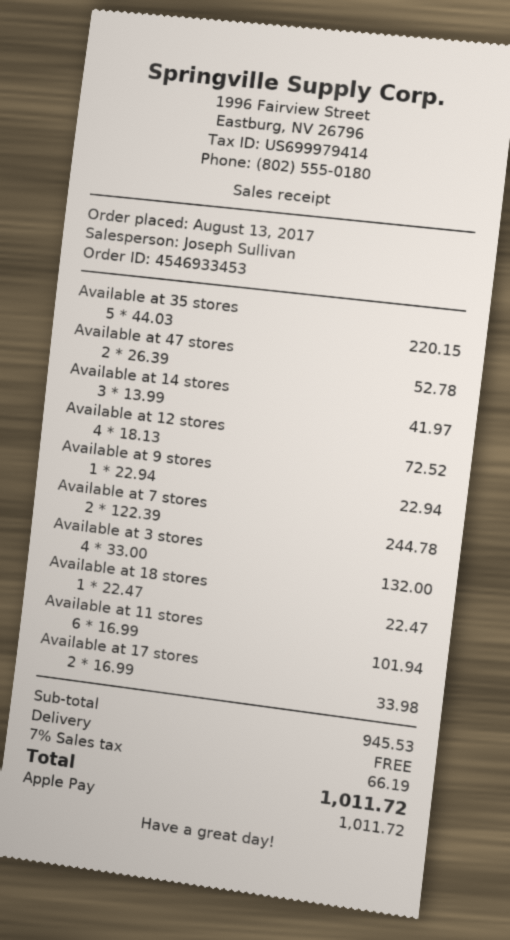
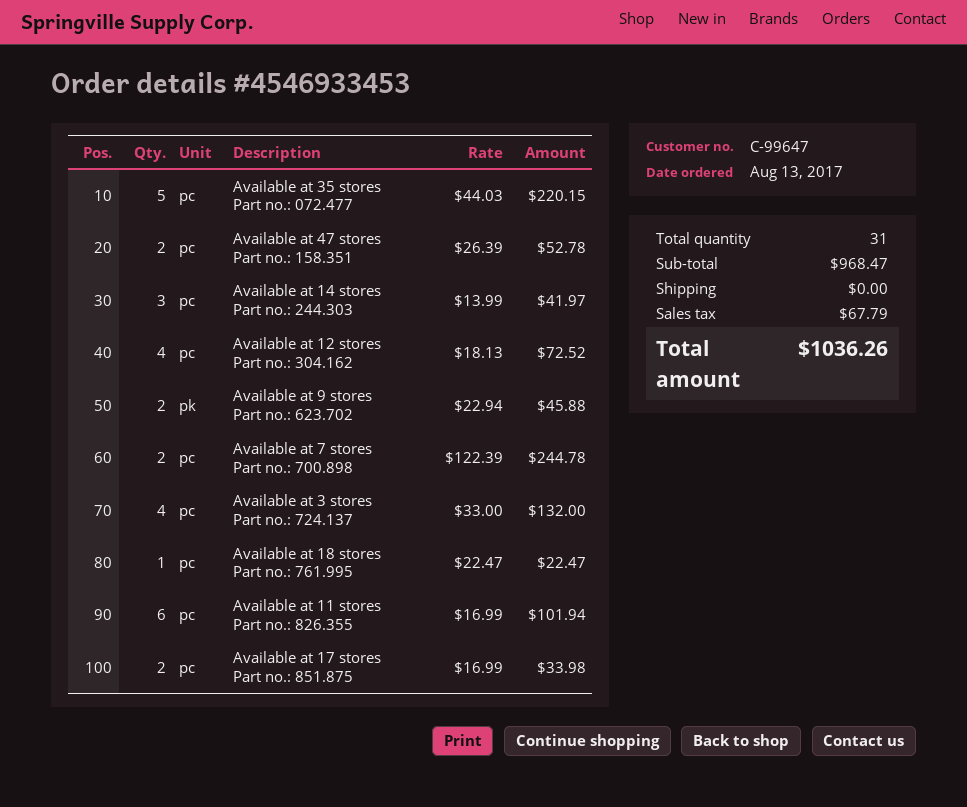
Available at 9 stores: 1 x 22.94 = 22.94 -> 2 x 22.94 = 45.88
subtotal: 945.53 -> 968.47
tax: 66.19 -> 67.79
total: 1011.72 -> 1036.26

